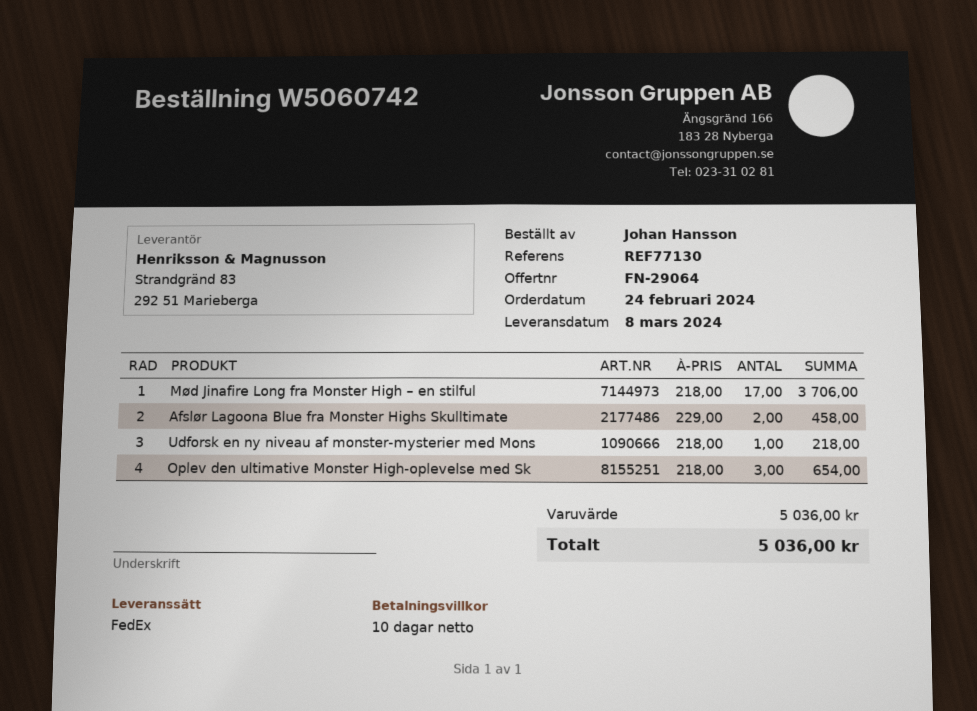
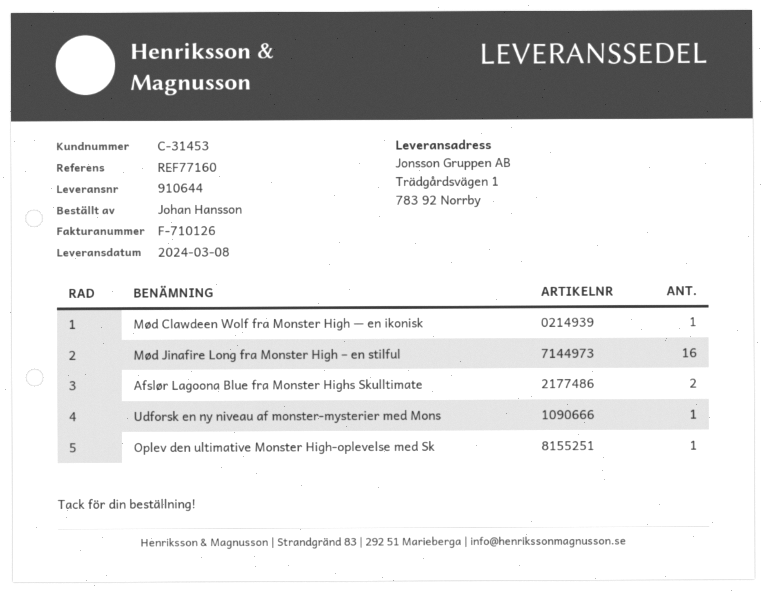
reference: REF77130 -> REF77160
Mød Jinafire Long fra Monster High – en stilful: 17 -> 16
Oplev den ultimative Monster High-oplevelse med Sk: 3 -> 1
Mød Clawdeen Wolf fra Monster High — en ikonisk: none -> 1

